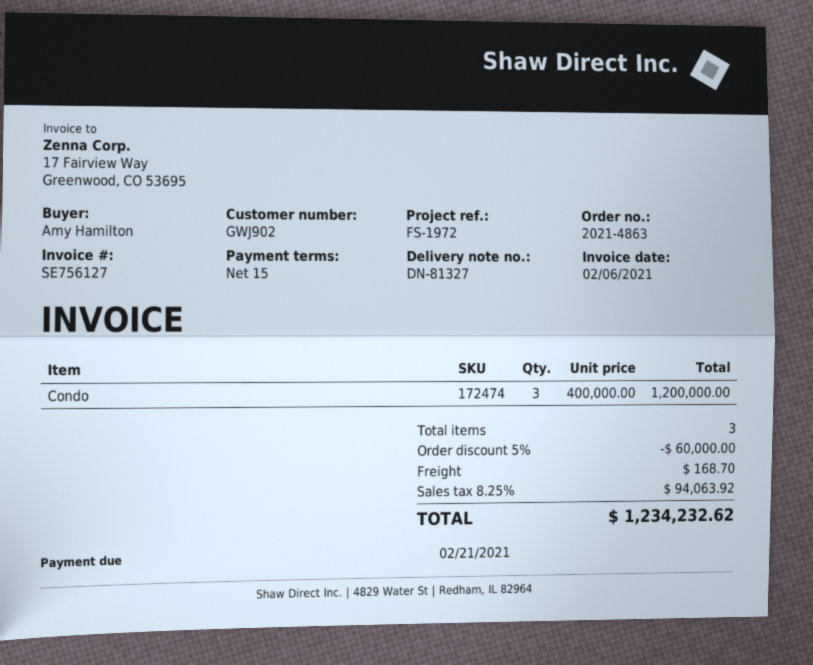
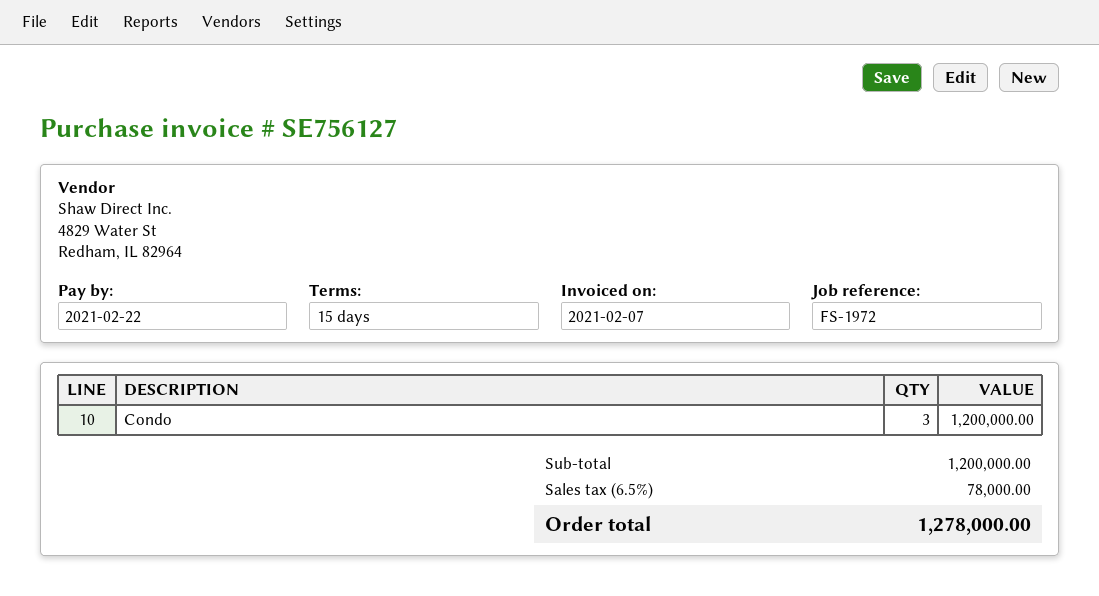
invoice date: 2021-02-06 -> 2021-02-07
due date: 2021-02-21 -> 2021-02-22
discount: 5% = 60000.00 -> none
shipping: 168.70 -> none
tax: 8.25% = 94063.92 -> 6.5% = 78000.00
total: 1234232.62 -> 1278000.00

